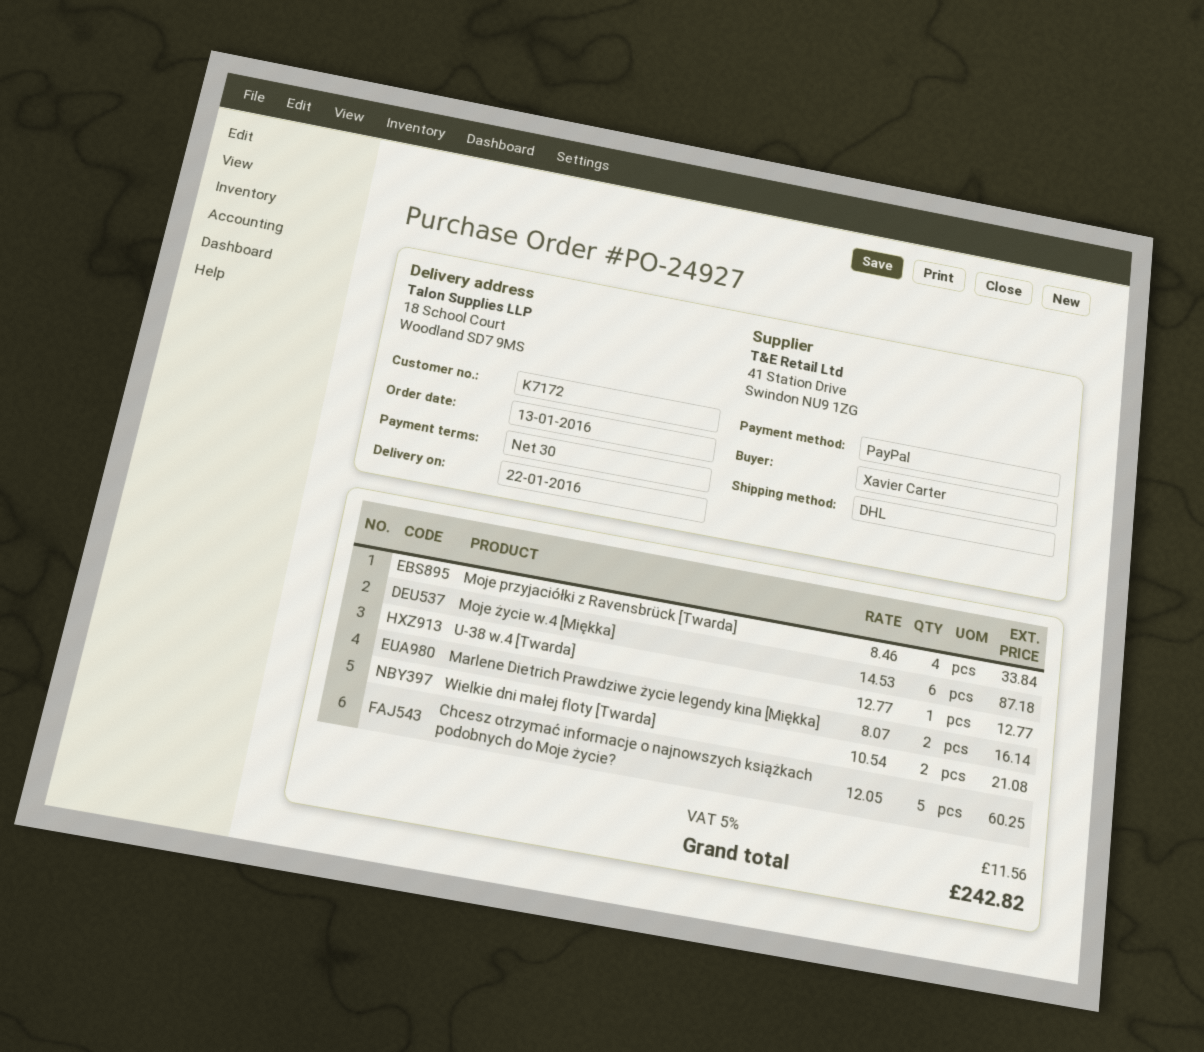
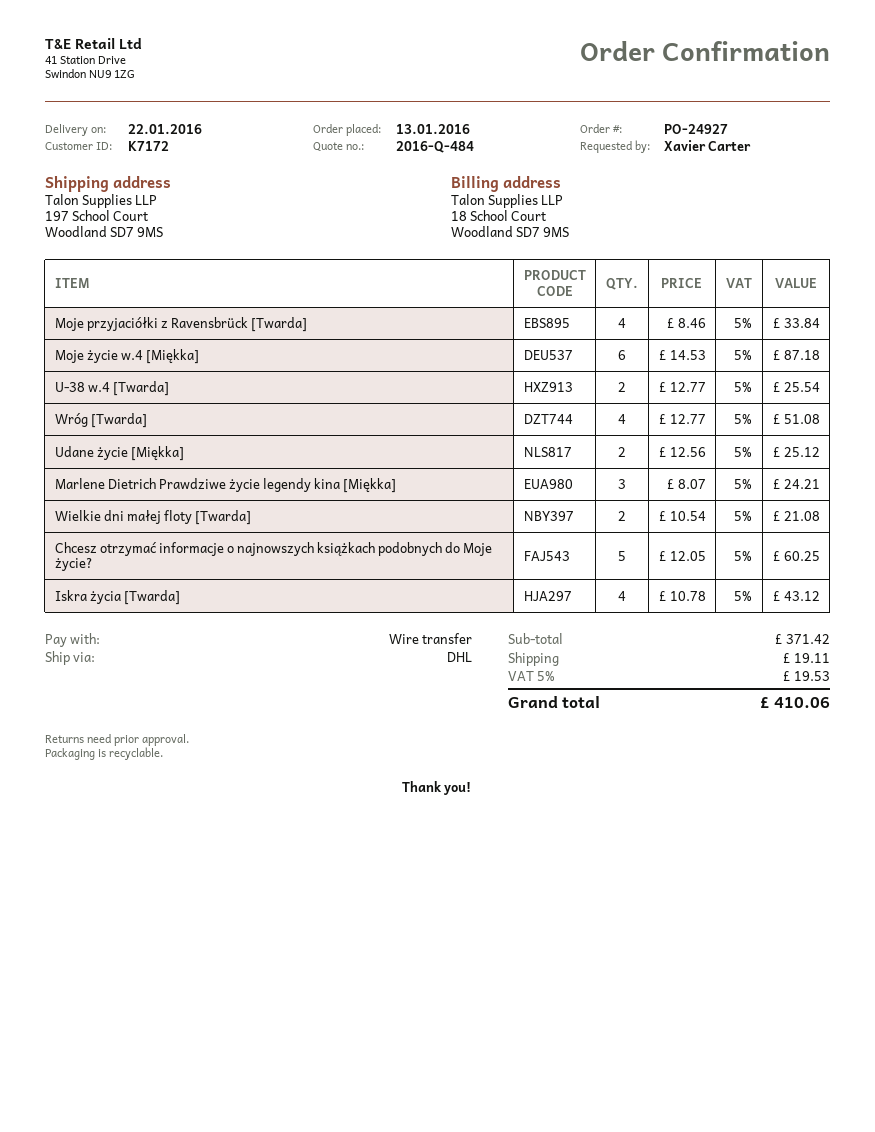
payment method: PayPal -> bank transfer
ship to: 18 School Court, Woodland SD7 9MS -> 197 School Court, Woodland SD7 9MS
U-38 w.4 [Twarda]: 1 x 12.77 = 12.77 -> 2 x 12.77 = 25.54
Marlene Dietrich Prawdziwe życie legendy kina [Miękka]: 2 x 8.07 = 16.14 -> 3 x 8.07 = 24.21
Wróg [Twarda]: none -> 4 x 12.77 = 51.08
Udane życie [Miękka]: none -> 2 x 12.56 = 25.12
Iskra życia [Twarda]: none -> 4 x 10.78 = 43.12
shipping: none -> 19.11
tax: 5% = 11.56 -> 5% = 19.53
total: 242.82 -> 410.06

